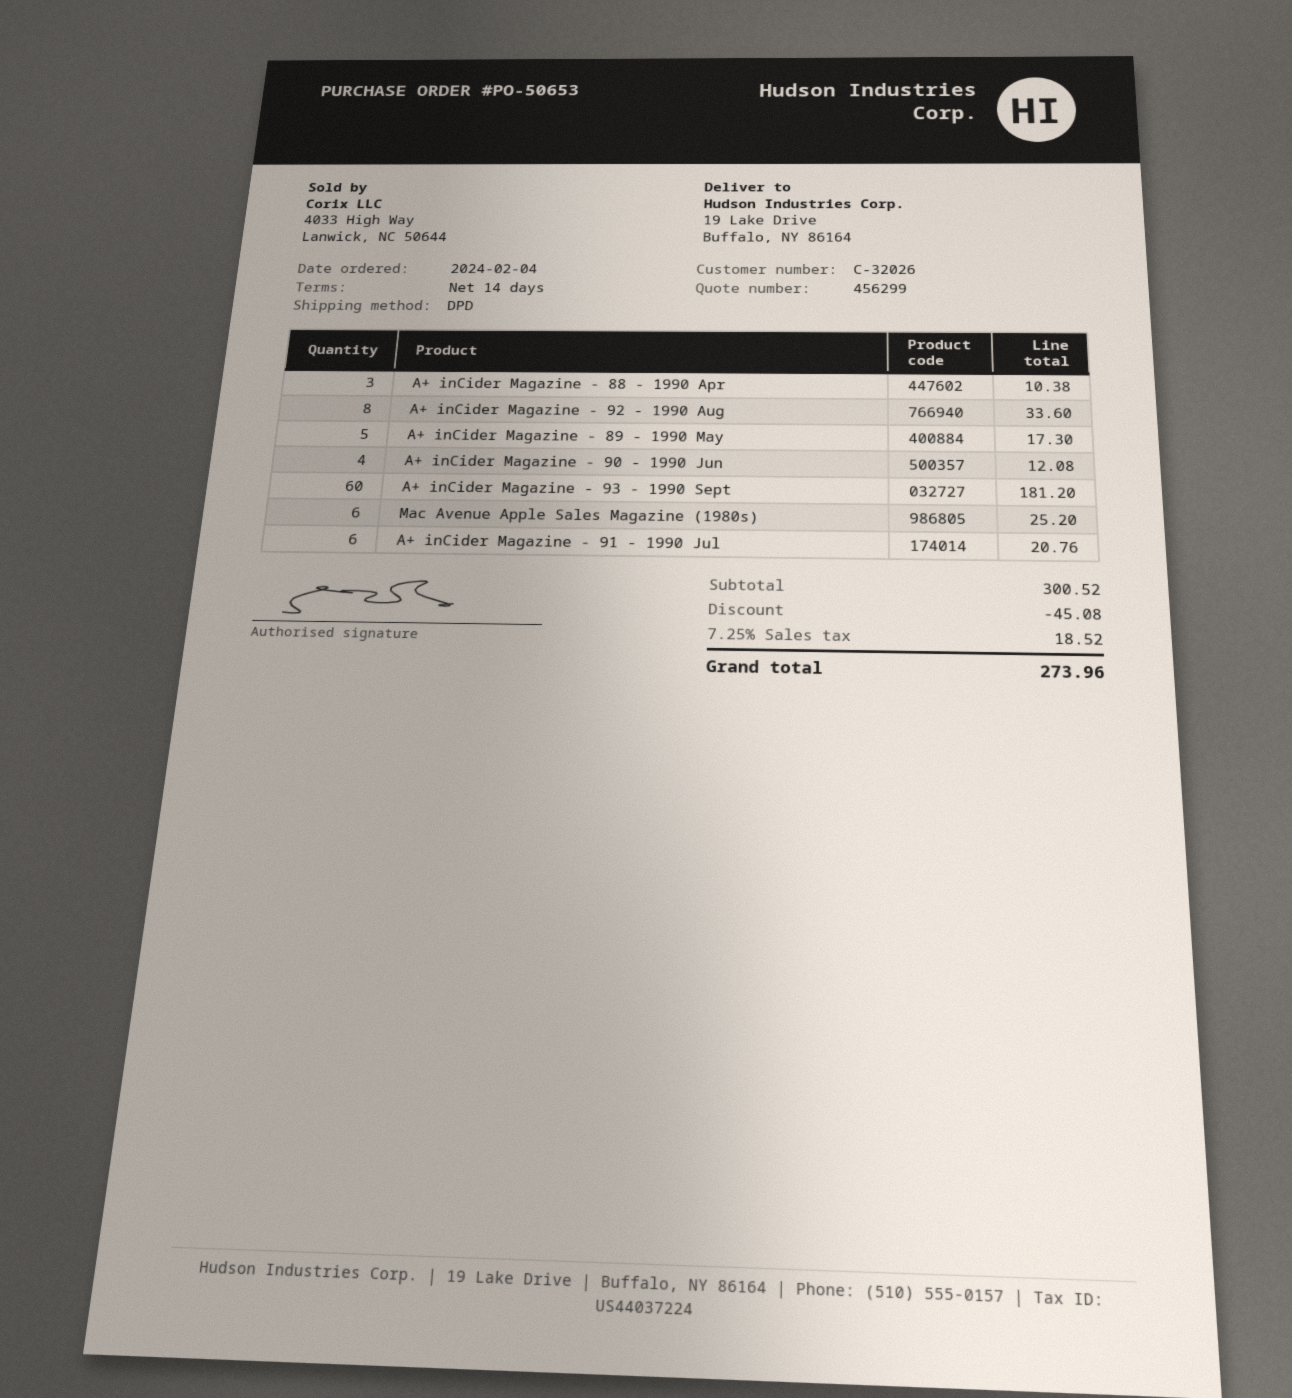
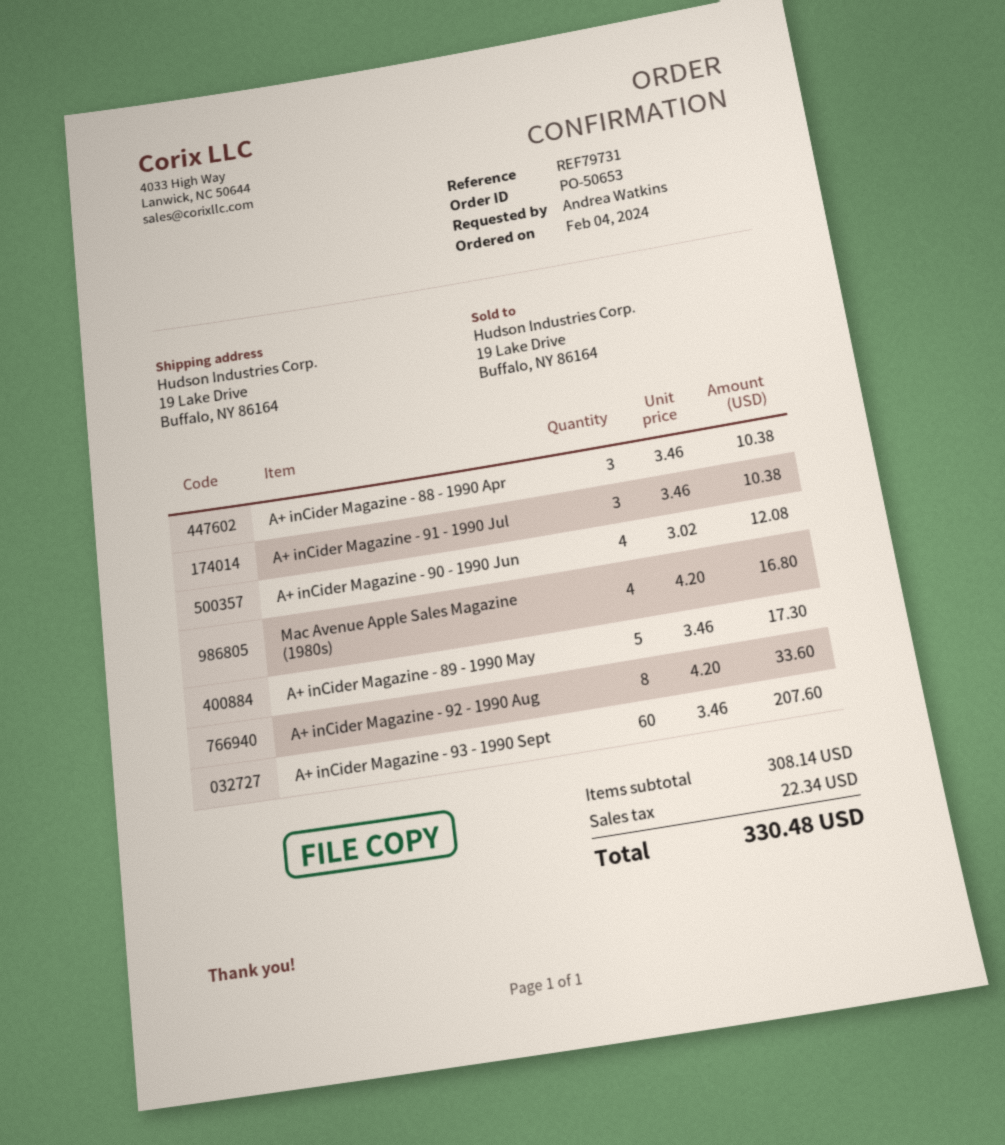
A+ inCider Magazine - 93 - 1990 Sept: 60 for 181.20 -> 60 for 207.60
Mac Avenue Apple Sales Magazine (1980s): 6 for 25.20 -> 4 for 16.80
A+ inCider Magazine - 91 - 1990 Jul: 6 for 20.76 -> 3 for 10.38
subtotal: 300.52 -> 308.14
discount: 45.08 -> none
tax: 18.52 -> 22.34
total: 273.96 -> 330.48

